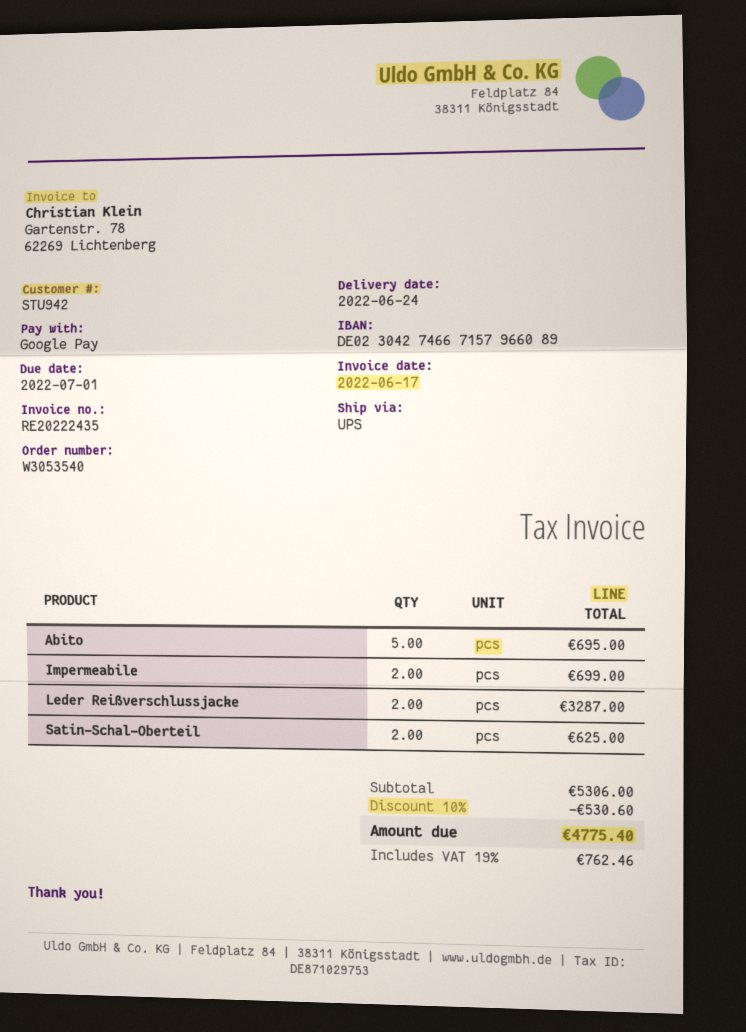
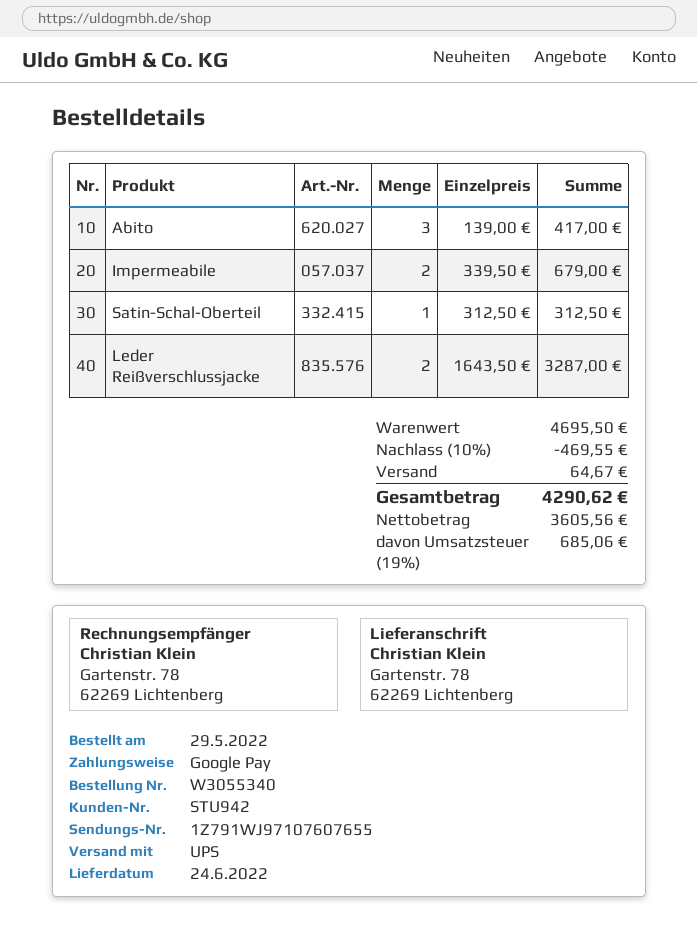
order number: W3053540 -> W3055340
Abito: 5 for 695.00 -> 3 for 417.00
Impermeabile: 2 for 699.00 -> 2 for 679.00
Satin-Schal-Oberteil: 2 for 625.00 -> 1 for 312.50
subtotal: 5306.00 -> 4695.50
discount: 10% = 530.60 -> 10% = 469.55
shipping: none -> 64.67
tax: 19% = 762.46 -> 19% = 685.06
total: 4775.40 -> 4290.62

